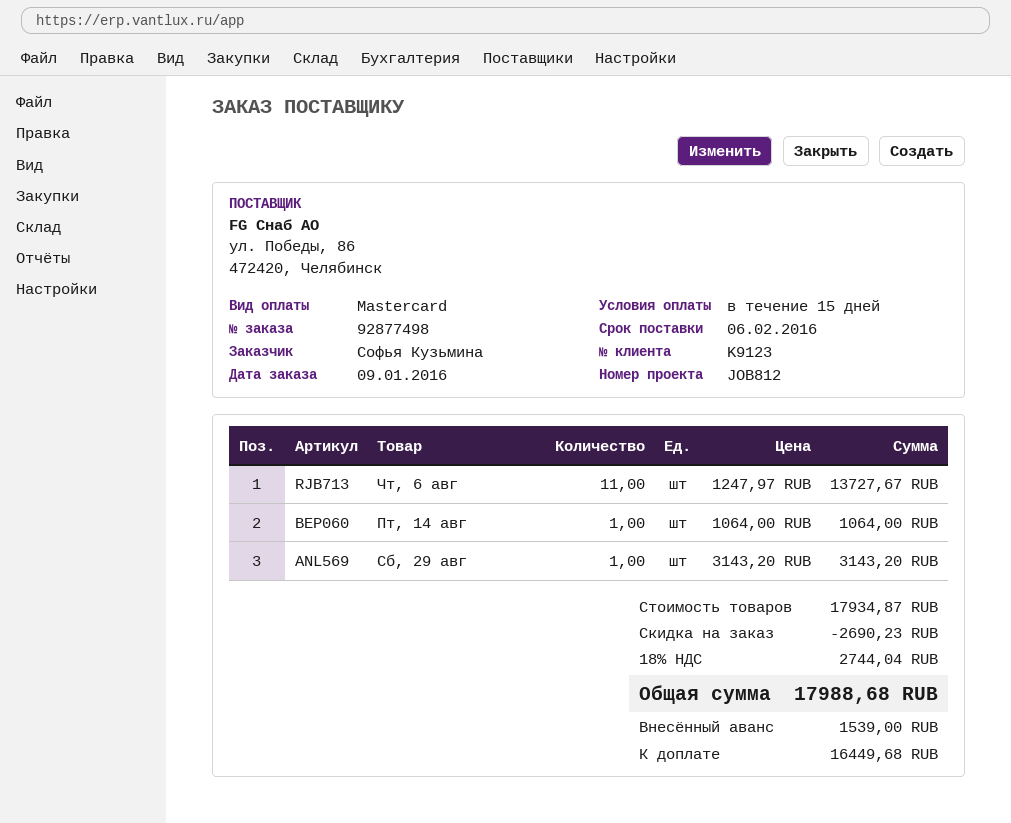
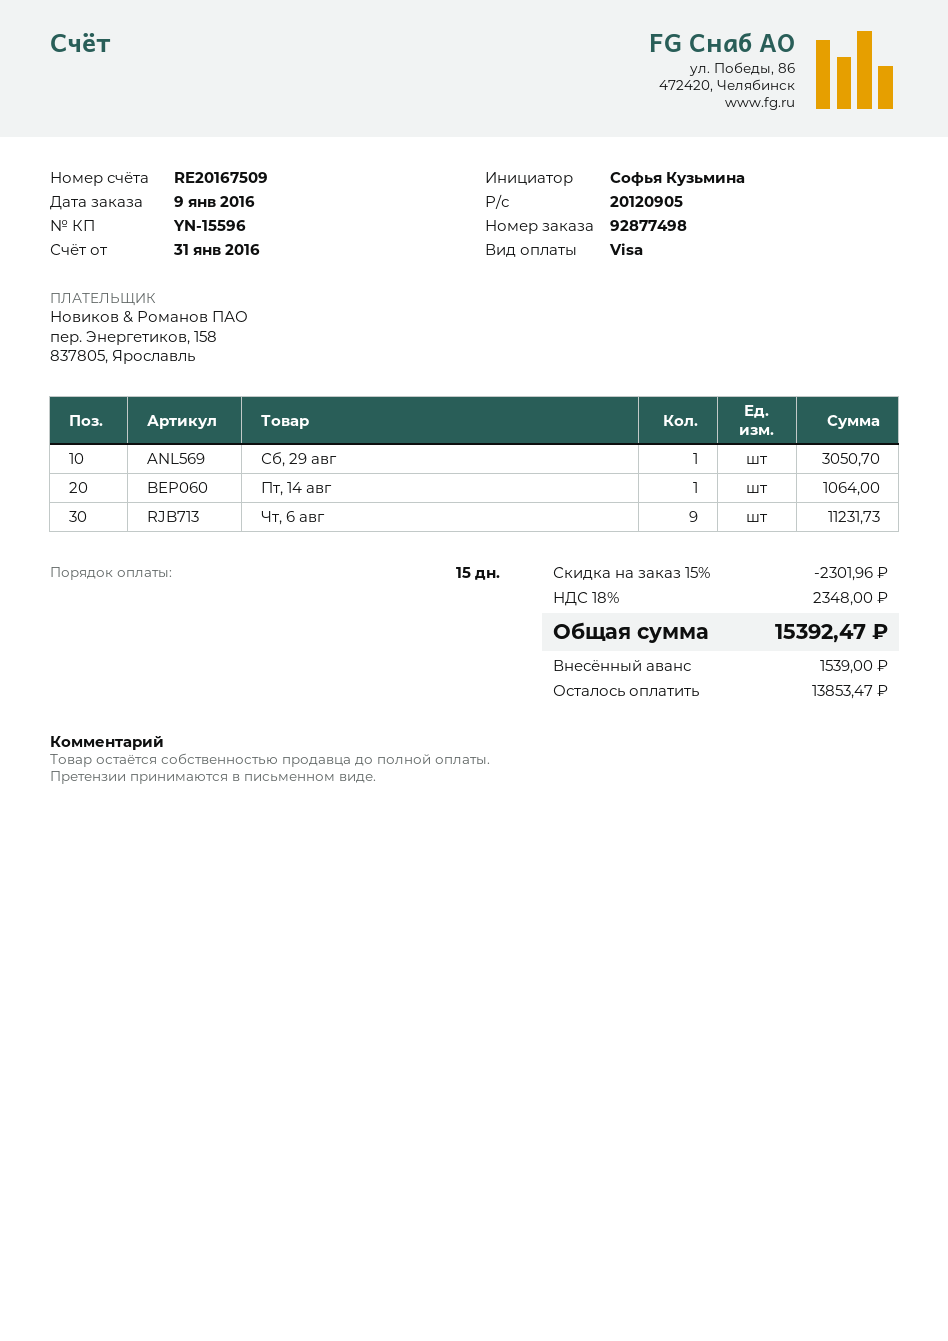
payment method: Mastercard -> Visa
Чт, 6 авг: 11 for 13727.67 -> 9 for 11231.73
Сб, 29 авг: 1 for 3143.20 -> 1 for 3050.70
discount: 2690.23 -> 2301.96
tax: 18% = 2744.04 -> 18% = 2348.00
total: 17988.68 -> 15392.47
balance: 16449.68 -> 13853.47

